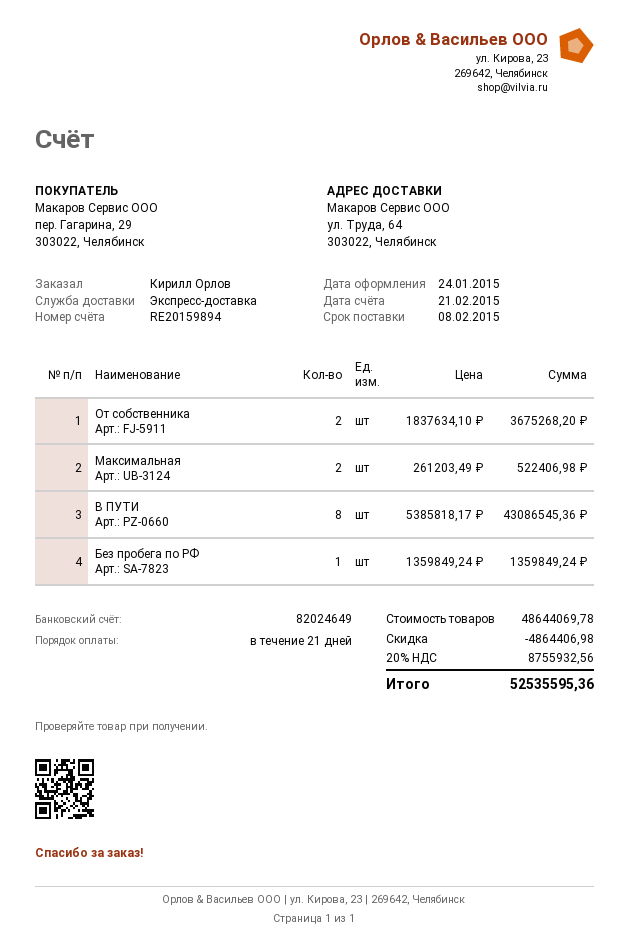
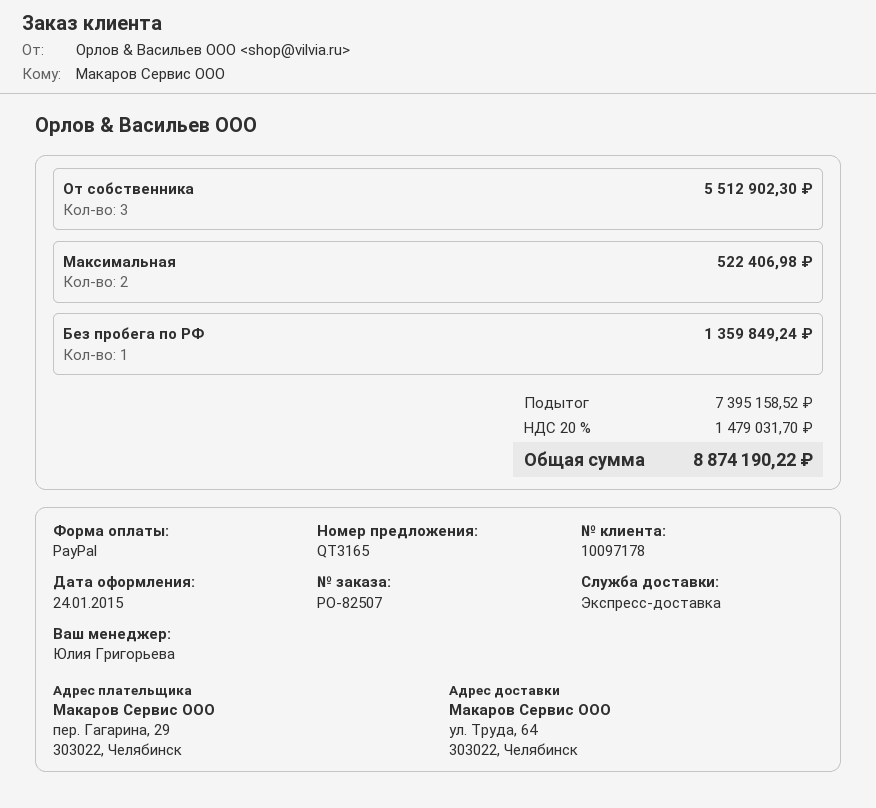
От собственника: 2 for 3675268.20 -> 3 for 5512902.30
В ПУТИ: 8 for 43086545.36 -> none
subtotal: 48644069.78 -> 7395158.52
discount: 4864406.98 -> none
tax: 20% = 8755932.56 -> 20% = 1479031.70
total: 52535595.36 -> 8874190.22

